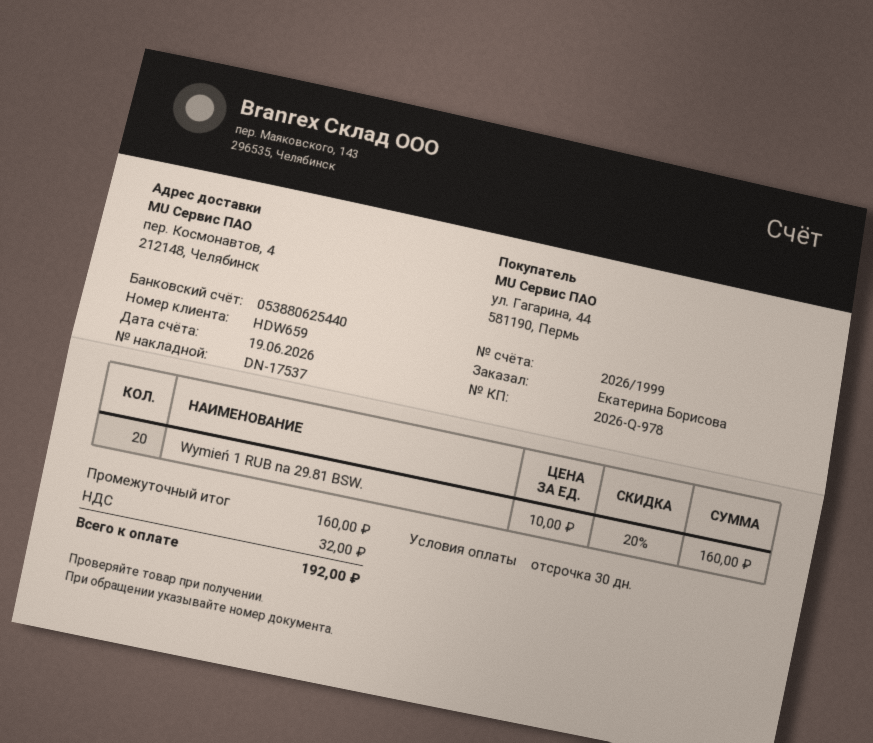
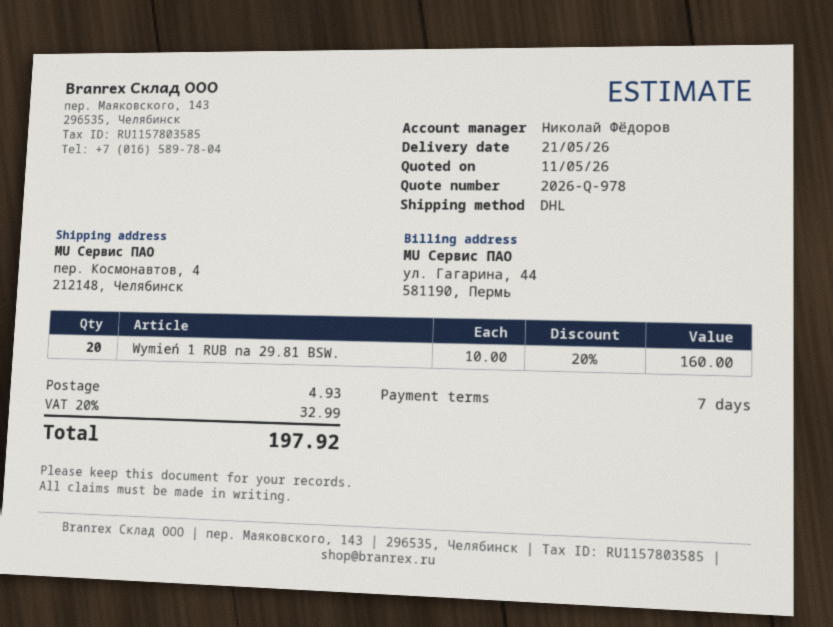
payment terms: 30 days -> 7 days
shipping: none -> 4.93
tax: 32.00 -> 32.99
total: 192.00 -> 197.92

